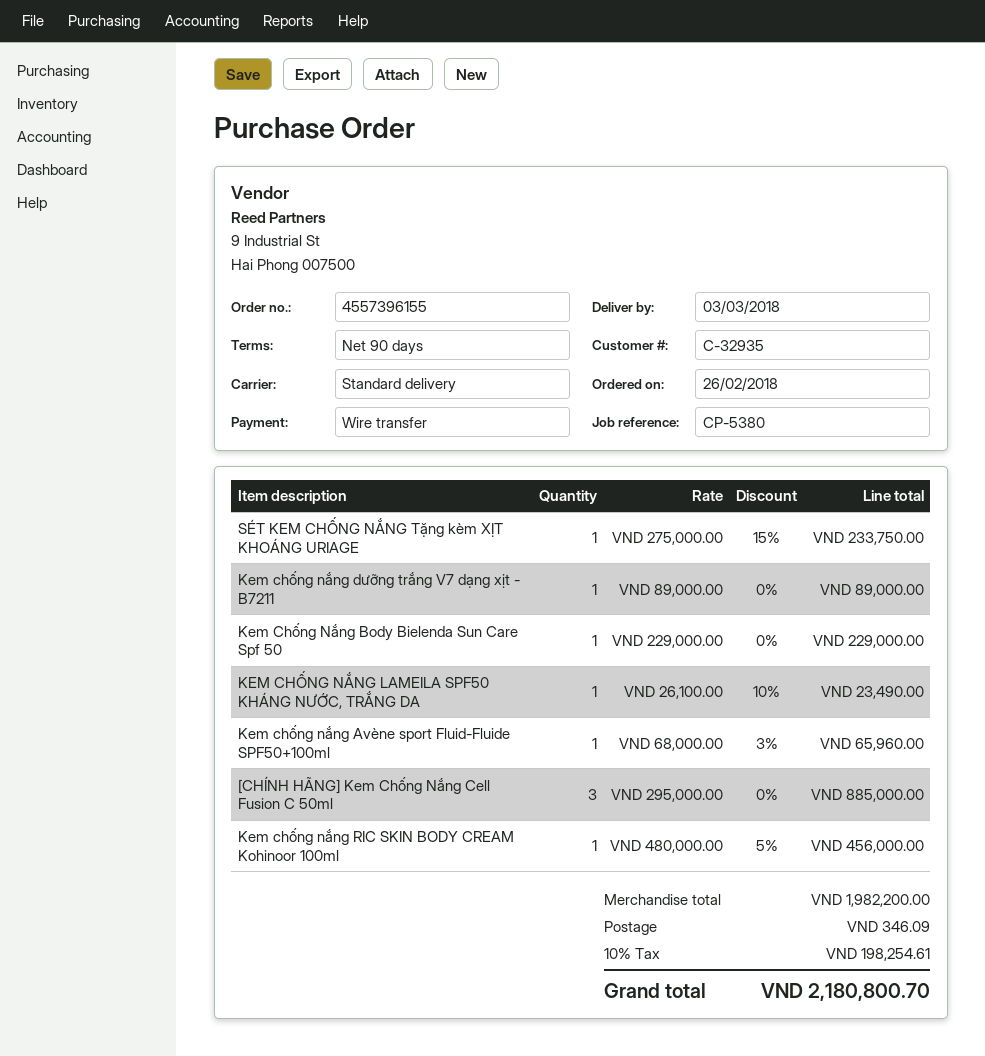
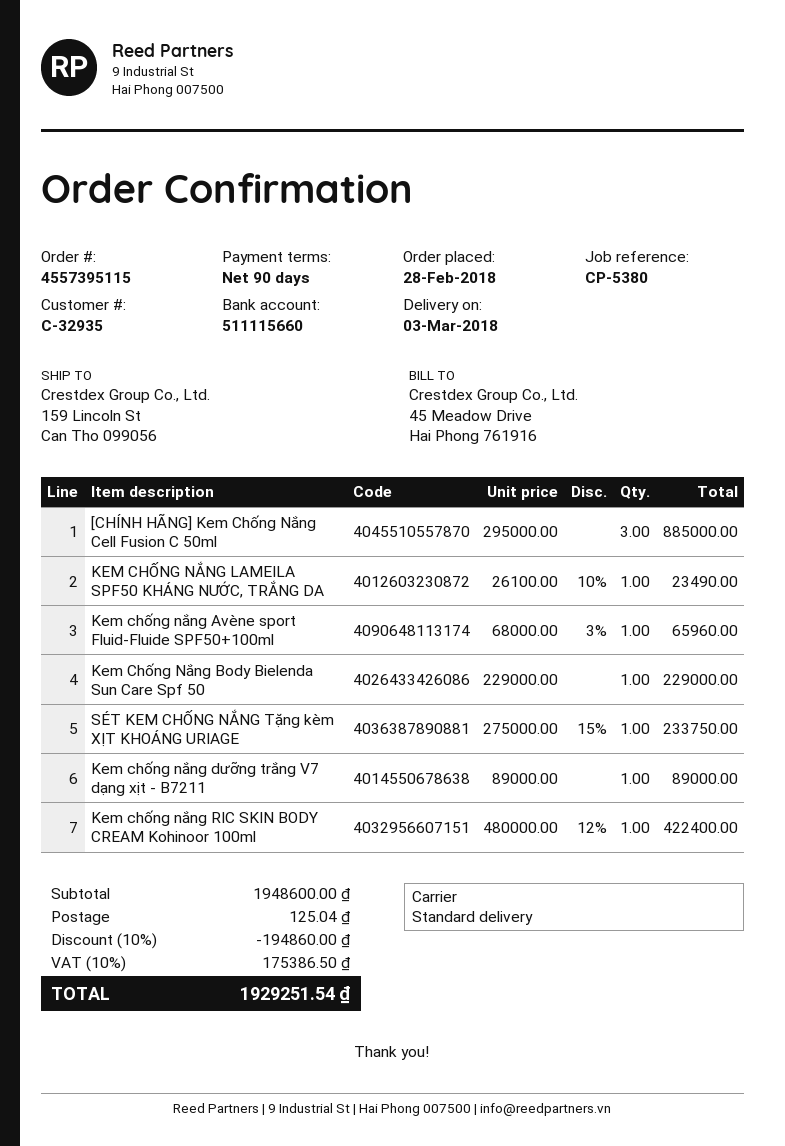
order number: 4557396155 -> 4557395115
order date: 2018-02-26 -> 2018-02-28
Kem chống nắng RIC SKIN BODY CREAM Kohinoor 100ml: 1 x 480000.00 - 5% = 456000.00 -> 1 x 480000.00 - 12% = 422400.00
subtotal: 1982200.00 -> 1948600.00
discount: none -> 10% = 194860.00
shipping: 346.09 -> 125.04
tax: 10% = 198254.61 -> 10% = 175386.50
total: 2180800.70 -> 1929251.54

